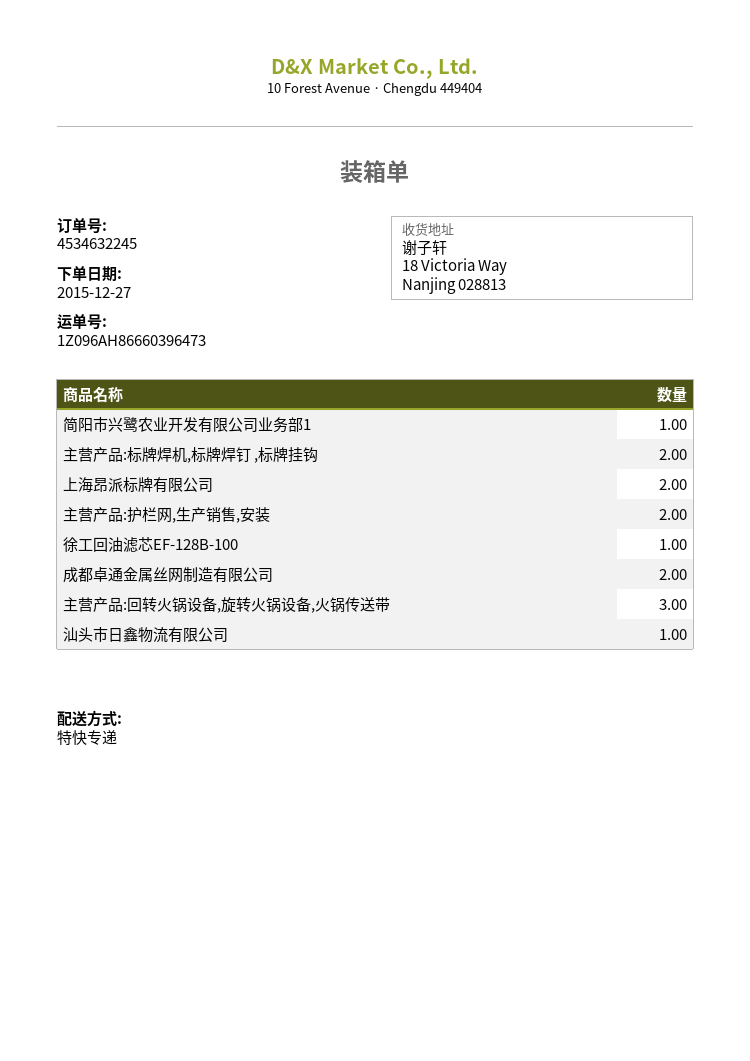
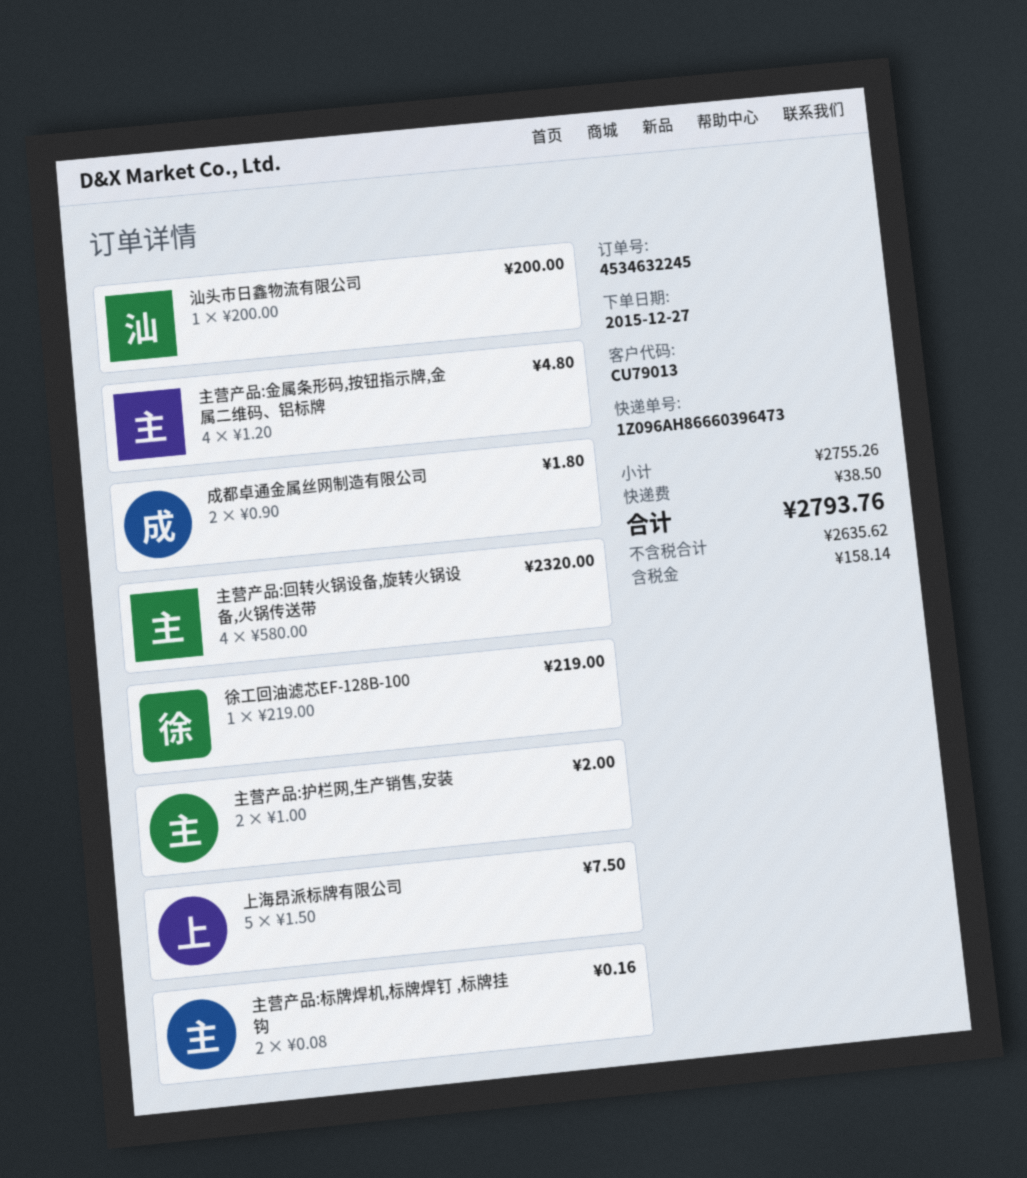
简阳市兴鹭农业开发有限公司业务部1: 1 -> none
上海昂派标牌有限公司: 2 -> 5
主营产品:回转火锅设备,旋转火锅设备,火锅传送带: 3 -> 4
主营产品:金属条形码,按钮指示牌,金属二维码、铝标牌: none -> 4

